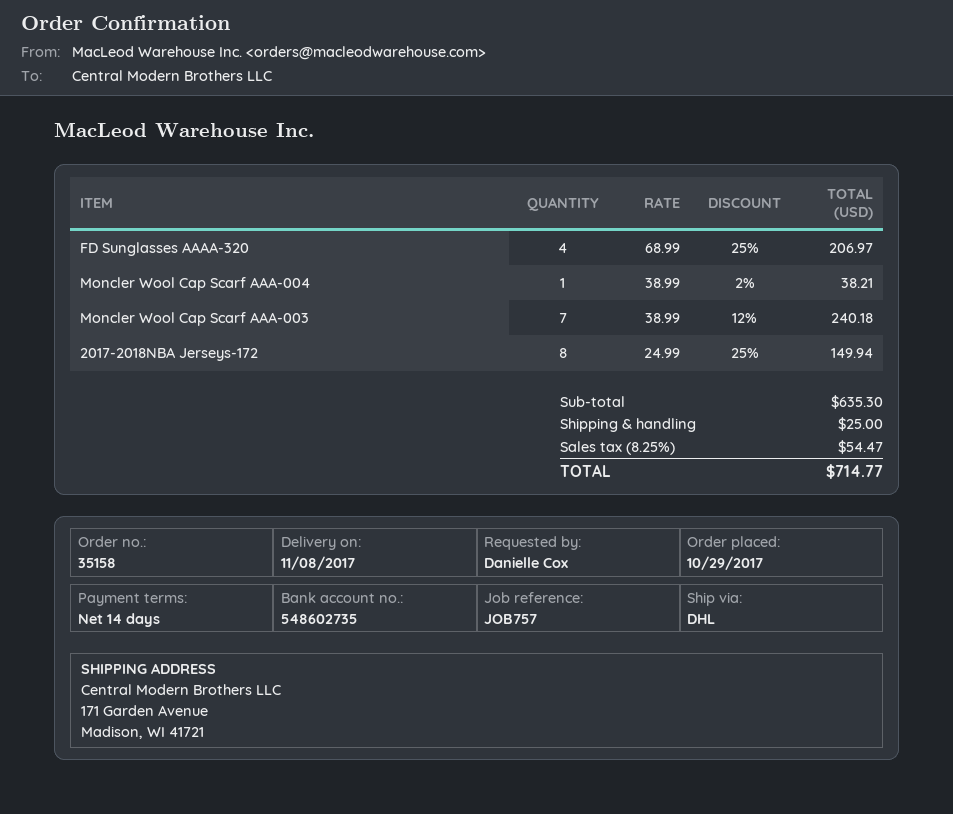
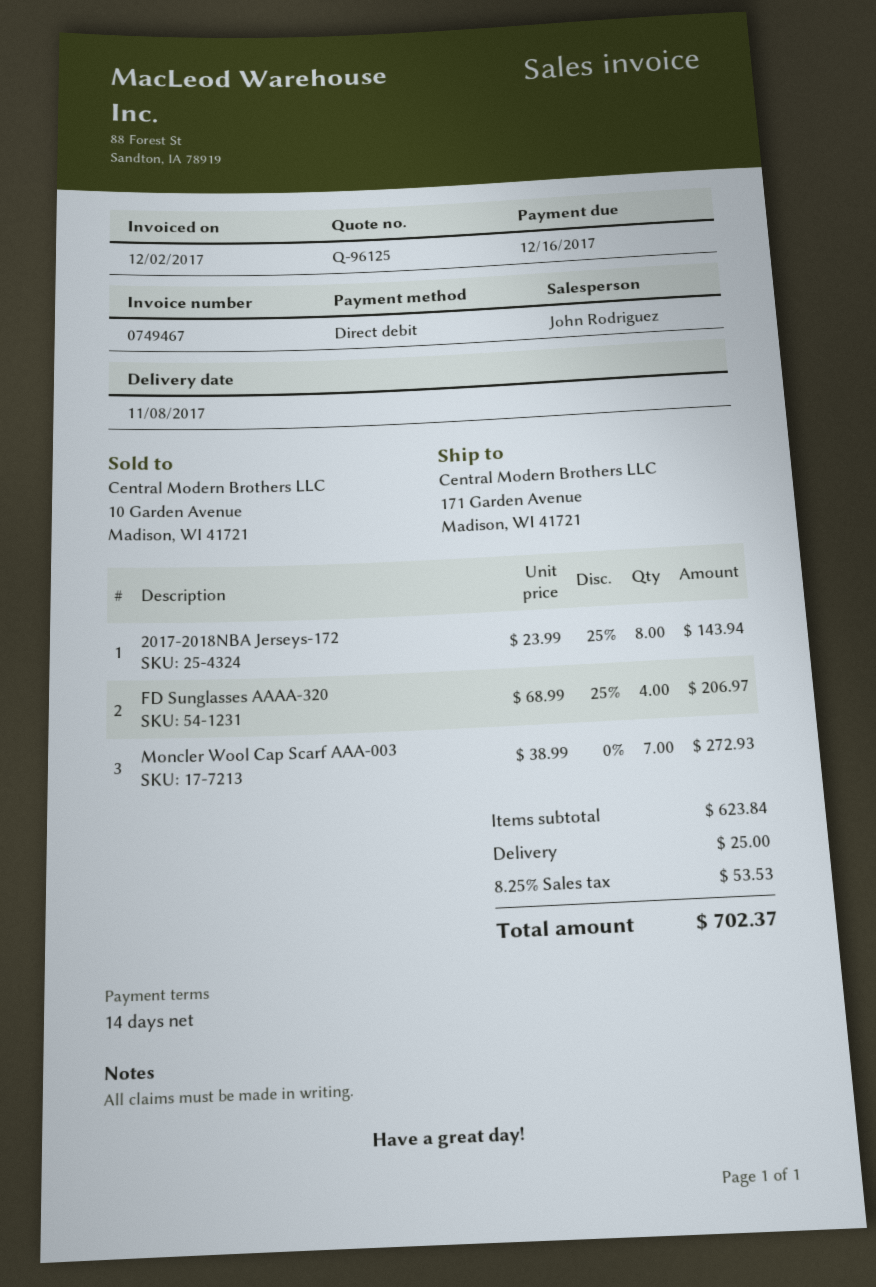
Moncler Wool Cap Scarf AAA-004: 1 x 38.99 - 2% = 38.21 -> none
Moncler Wool Cap Scarf AAA-003: 7 x 38.99 - 12% = 240.18 -> 7 x 38.99 = 272.93
2017-2018NBA Jerseys-172: 8 x 24.99 - 25% = 149.94 -> 8 x 23.99 - 25% = 143.94
subtotal: 635.30 -> 623.84
tax: 8.25% = 54.47 -> 8.25% = 53.53
total: 714.77 -> 702.37

